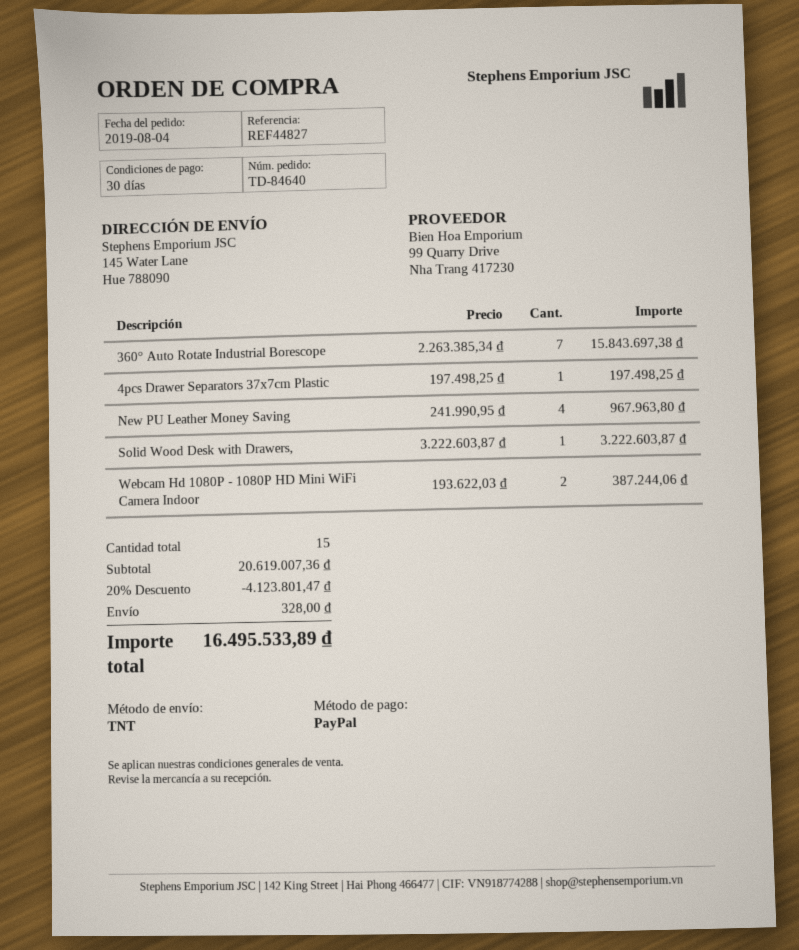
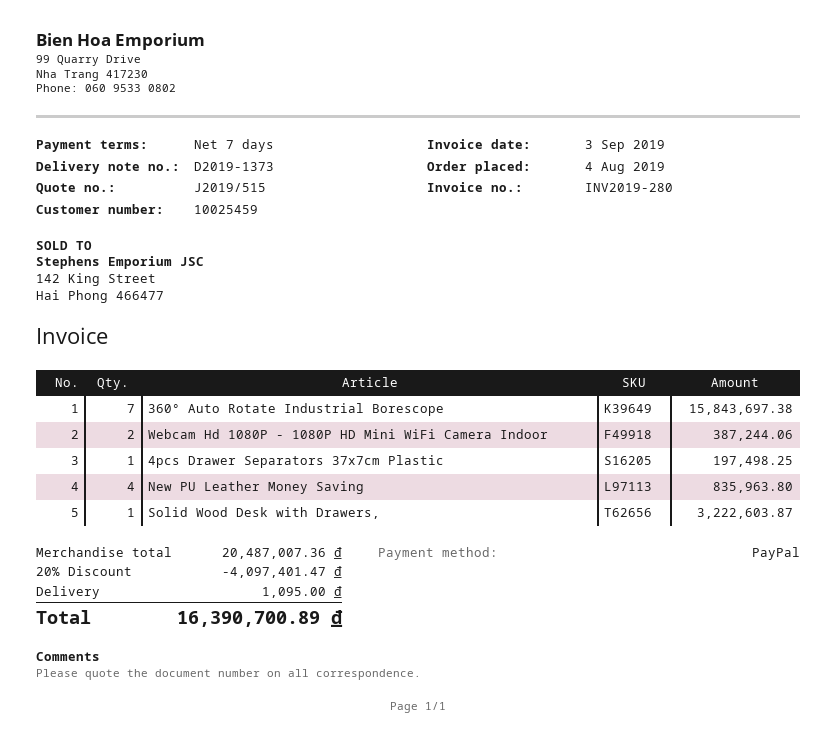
payment terms: 30 days -> 7 days
New PU Leather Money Saving: 4 for 967963.80 -> 4 for 835963.80
subtotal: 20619007.36 -> 20487007.36
discount: 20% = 4123801.47 -> 20% = 4097401.47
shipping: 328.00 -> 1095.00
total: 16495533.89 -> 16390700.89

